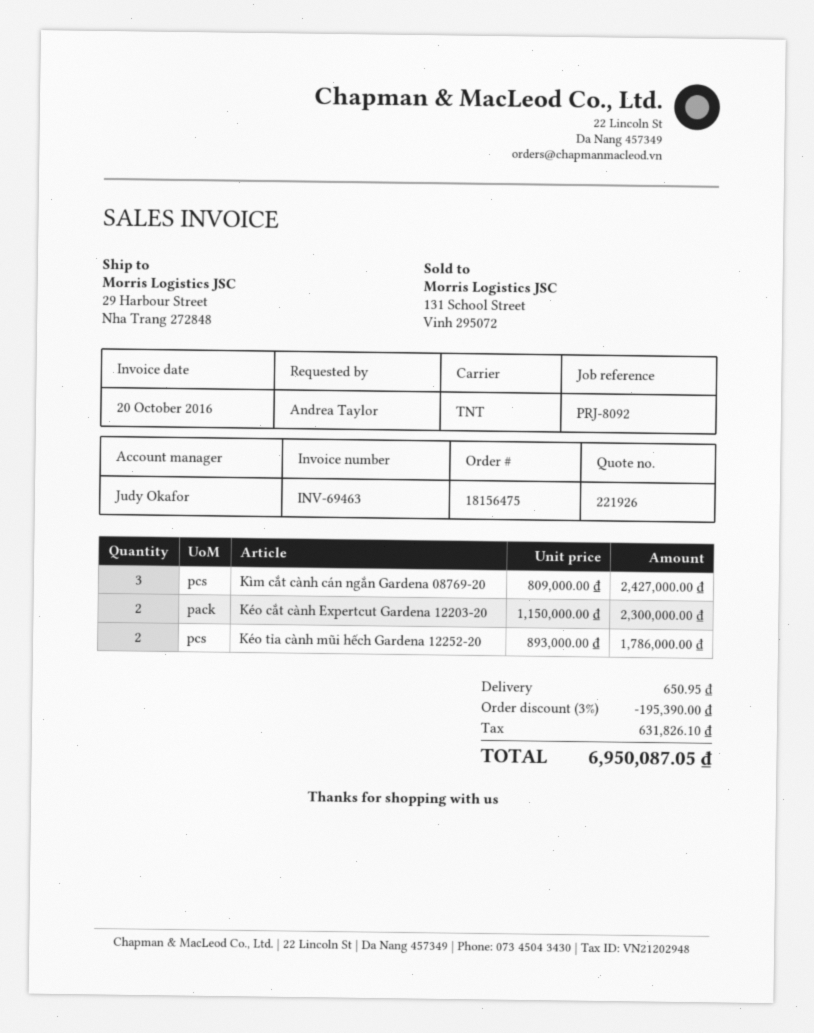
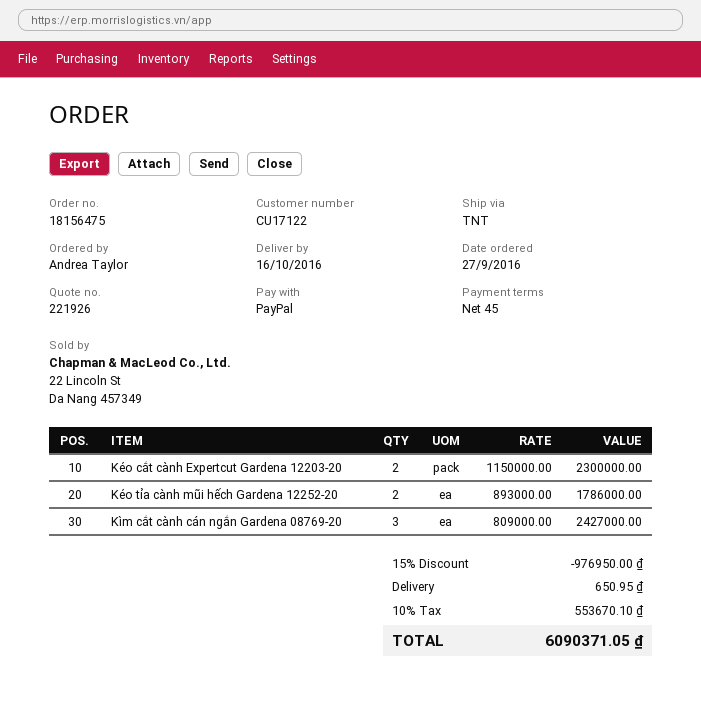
discount: 3% = 195390.00 -> 15% = 976950.00
tax: 631826.10 -> 553670.10
total: 6950087.05 -> 6090371.05

